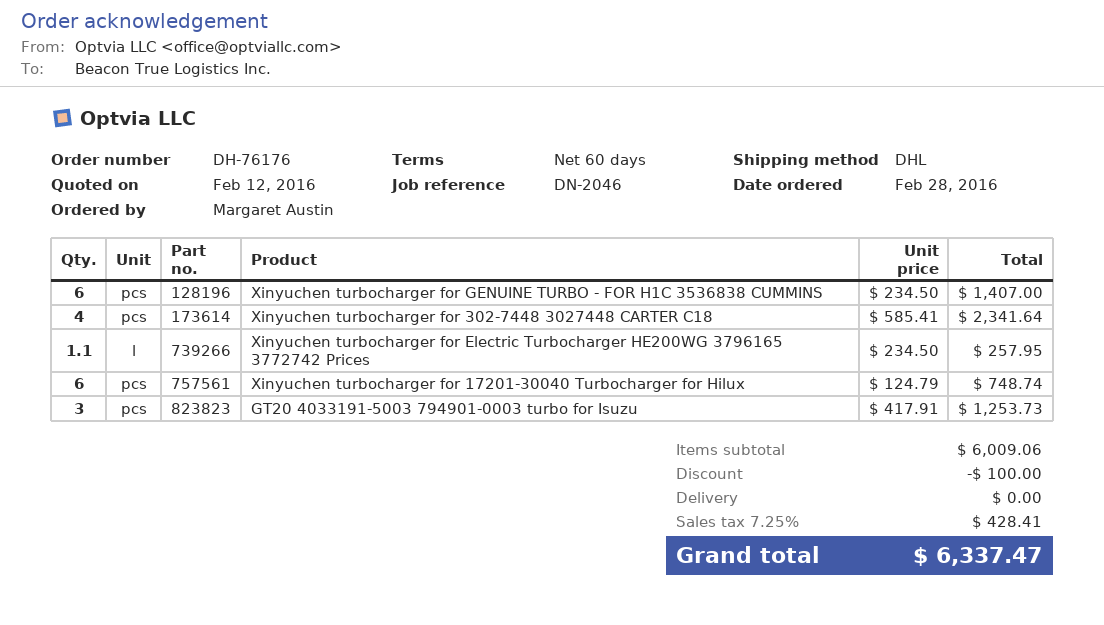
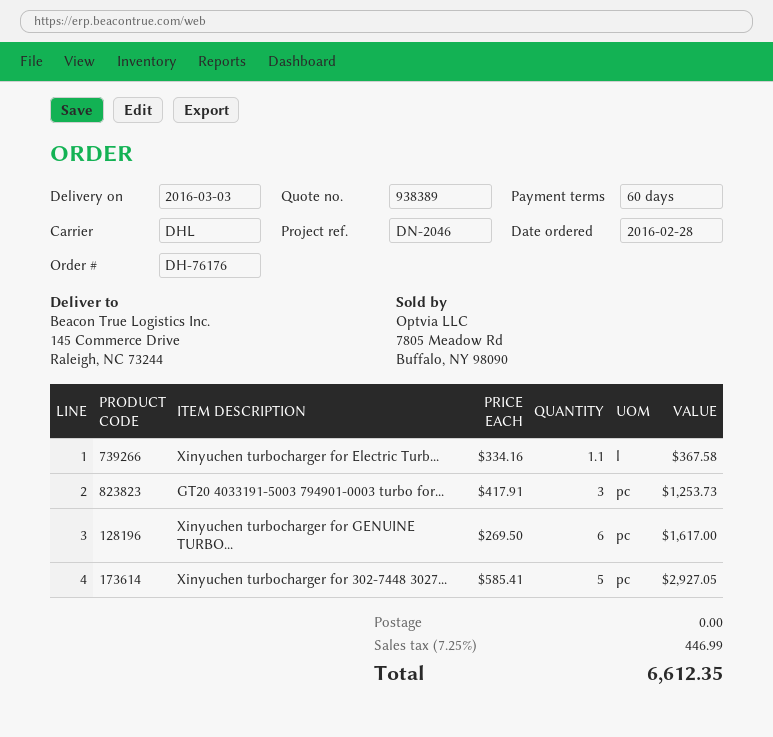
Xinyuchen turbocharger for GENUINE TURBO - FOR H1C 3536838 CUMMINS: 6 x 234.50 = 1407.00 -> 6 x 269.50 = 1617.00
Xinyuchen turbocharger for 302-7448 3027448 CARTER C18: 4 x 585.41 = 2341.64 -> 5 x 585.41 = 2927.05
Xinyuchen turbocharger for Electric Turbocharger HE200WG 3796165 3772742 Prices: 1.1 x 234.50 = 257.95 -> 1.1 x 334.16 = 367.58
Xinyuchen turbocharger for 17201-30040 Turbocharger for Hilux: 6 x 124.79 = 748.74 -> none
discount: 100.00 -> none
tax: 7.25% = 428.41 -> 7.25% = 446.99
total: 6337.47 -> 6612.35

